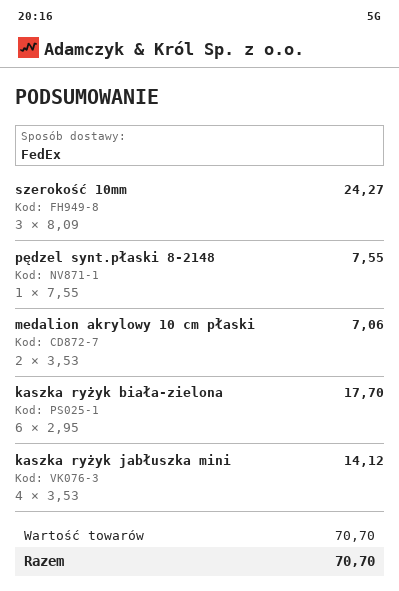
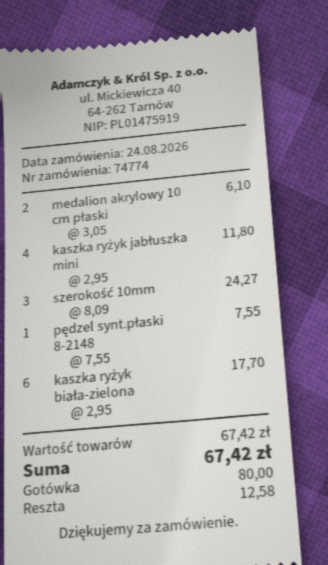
medalion akrylowy 10 cm płaski: 2 x 3.53 = 7.06 -> 2 x 3.05 = 6.10
kaszka ryżyk jabłuszka mini: 4 x 3.53 = 14.12 -> 4 x 2.95 = 11.80
subtotal: 70.70 -> 67.42
total: 70.70 -> 67.42

